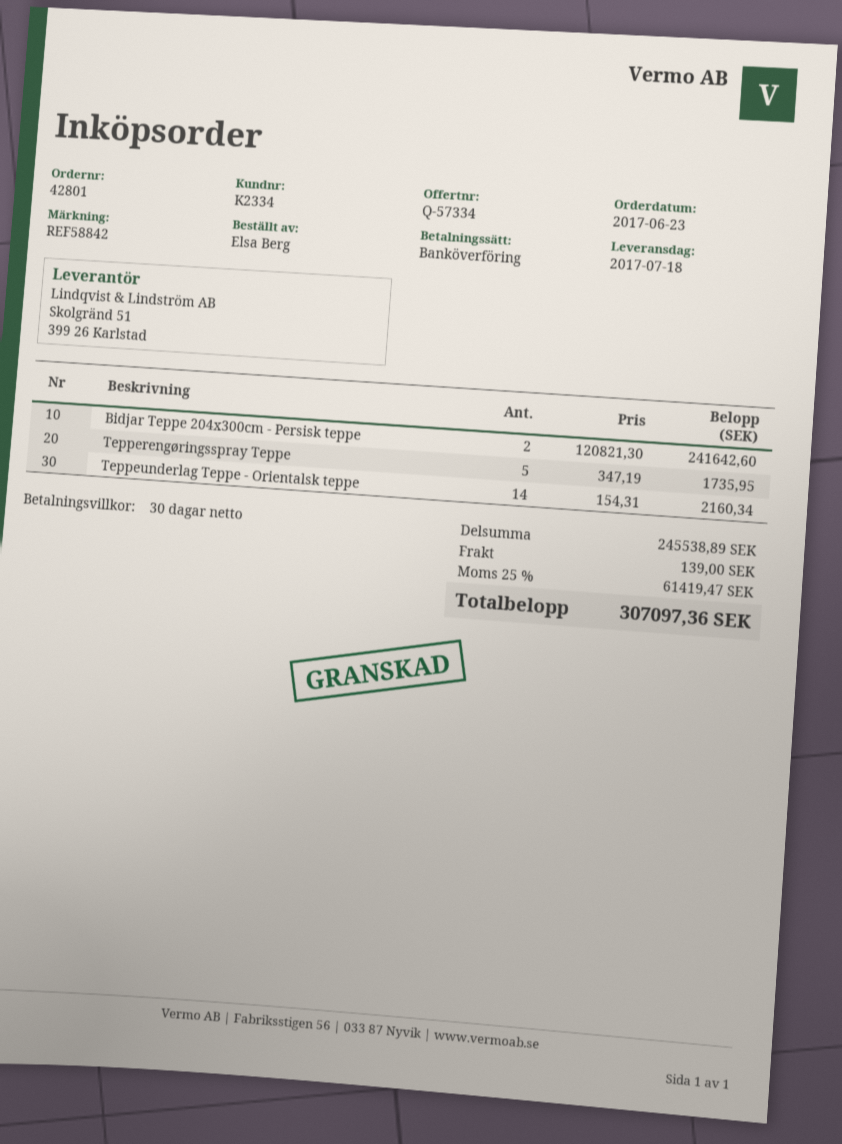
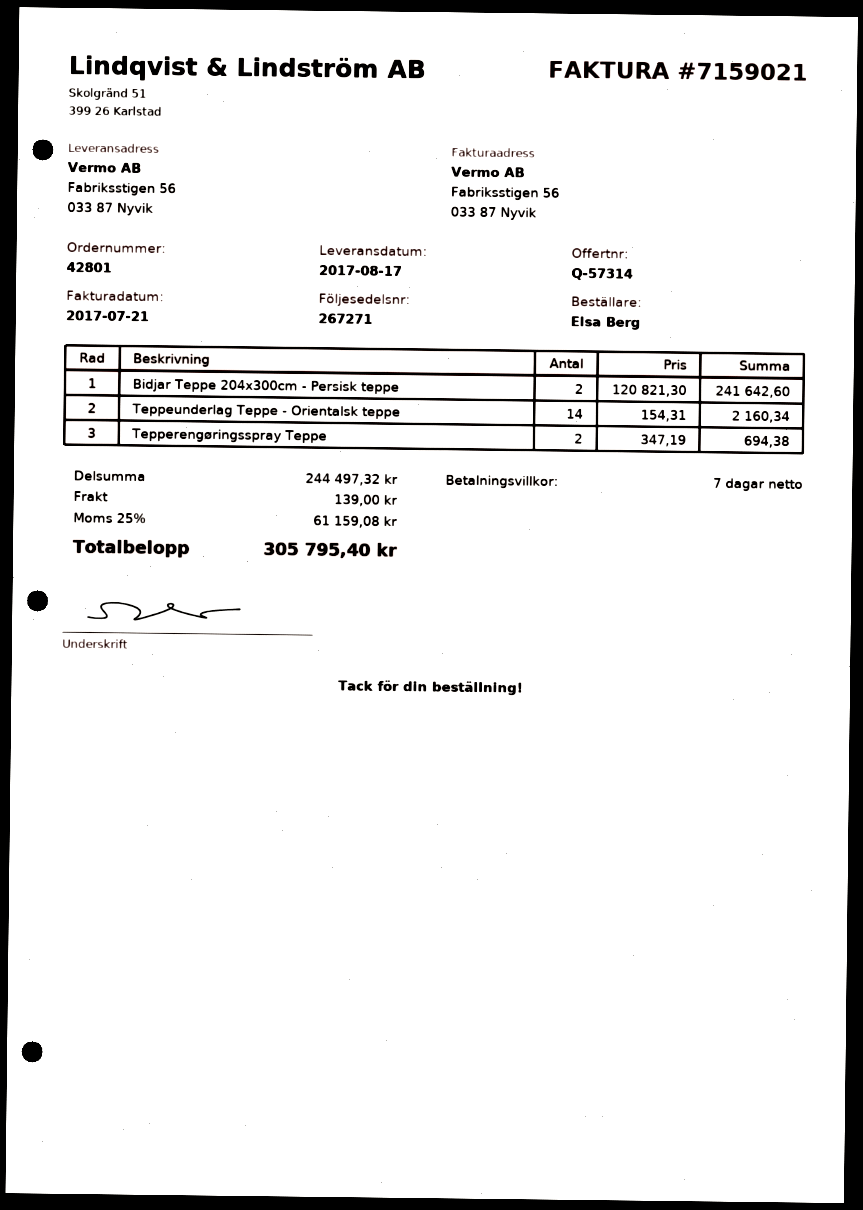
quote number: Q-57334 -> Q-57314
delivery date: 2017-07-18 -> 2017-08-17
payment terms: 30 days -> 7 days
Tepperengøringsspray Teppe: 5 x 347.19 = 1735.95 -> 2 x 347.19 = 694.38
subtotal: 245538.89 -> 244497.32
tax: 25% = 61419.47 -> 25% = 61159.08
total: 307097.36 -> 305795.40

